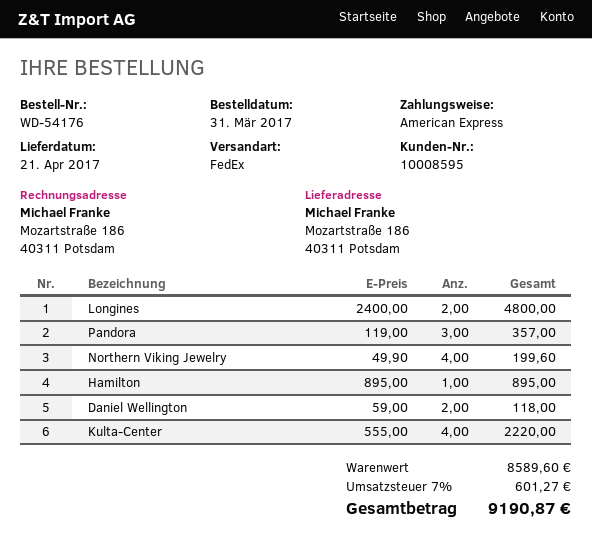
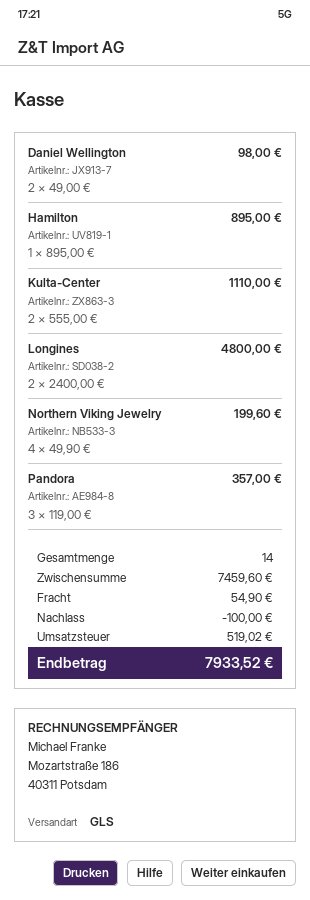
shipping method: FedEx -> GLS
Daniel Wellington: 2 x 59.00 = 118.00 -> 2 x 49.00 = 98.00
Kulta-Center: 4 x 555.00 = 2220.00 -> 2 x 555.00 = 1110.00
subtotal: 8589.60 -> 7459.60
discount: none -> 100.00
shipping: none -> 54.90
tax: 601.27 -> 519.02
total: 9190.87 -> 7933.52

